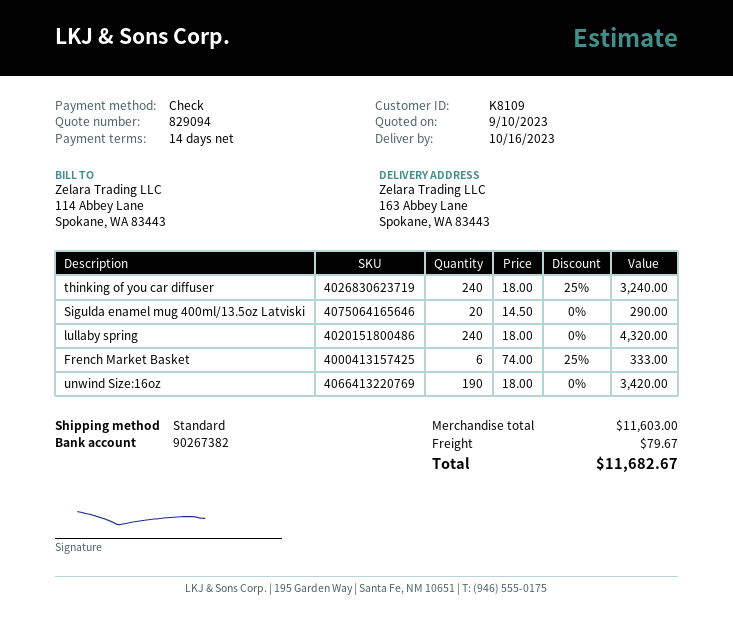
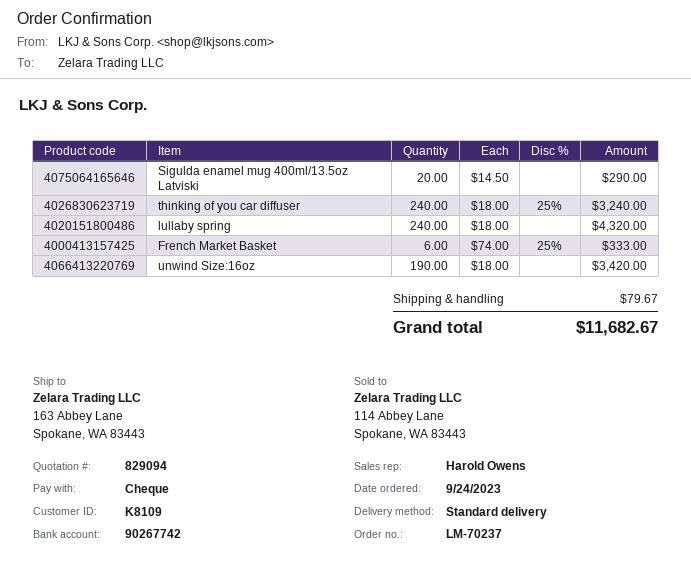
bank account: 90267382 -> 90267742

